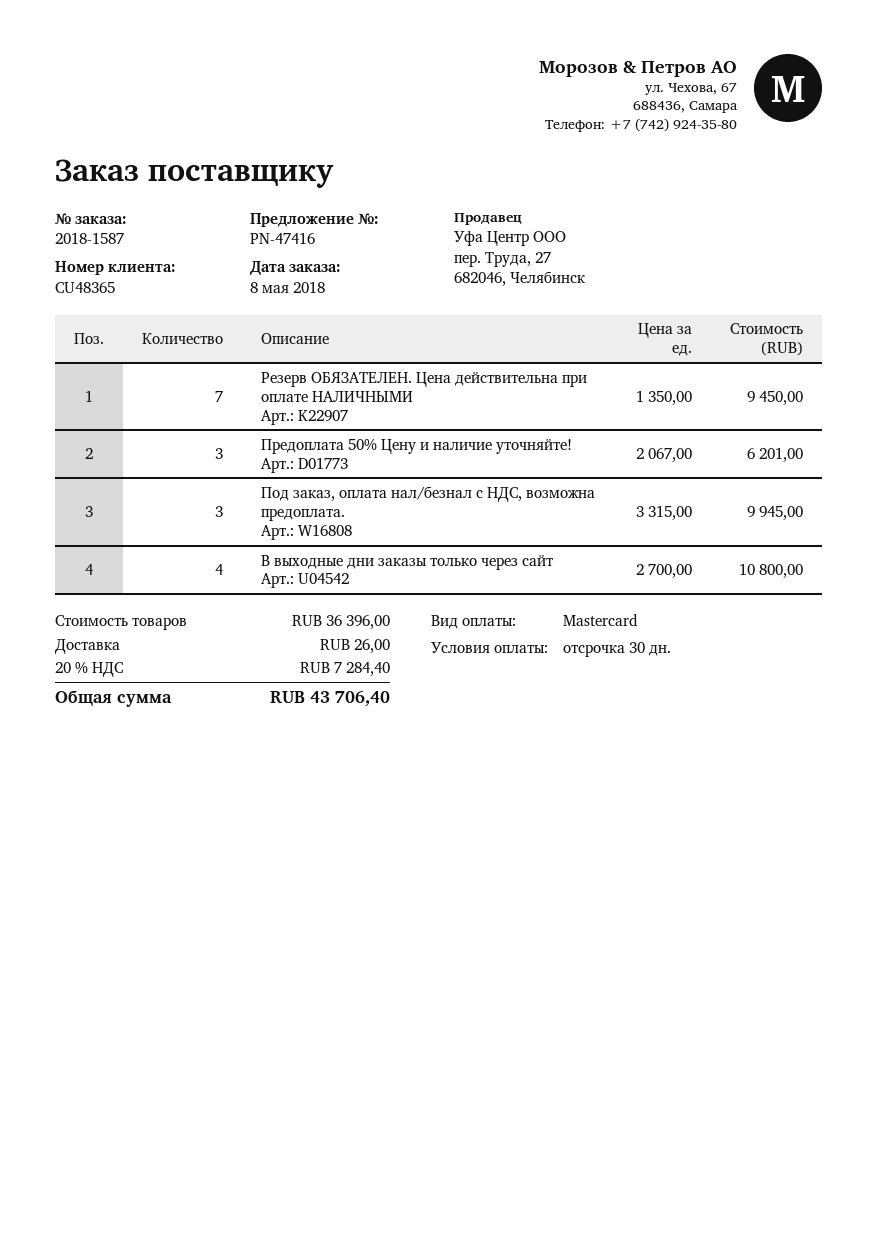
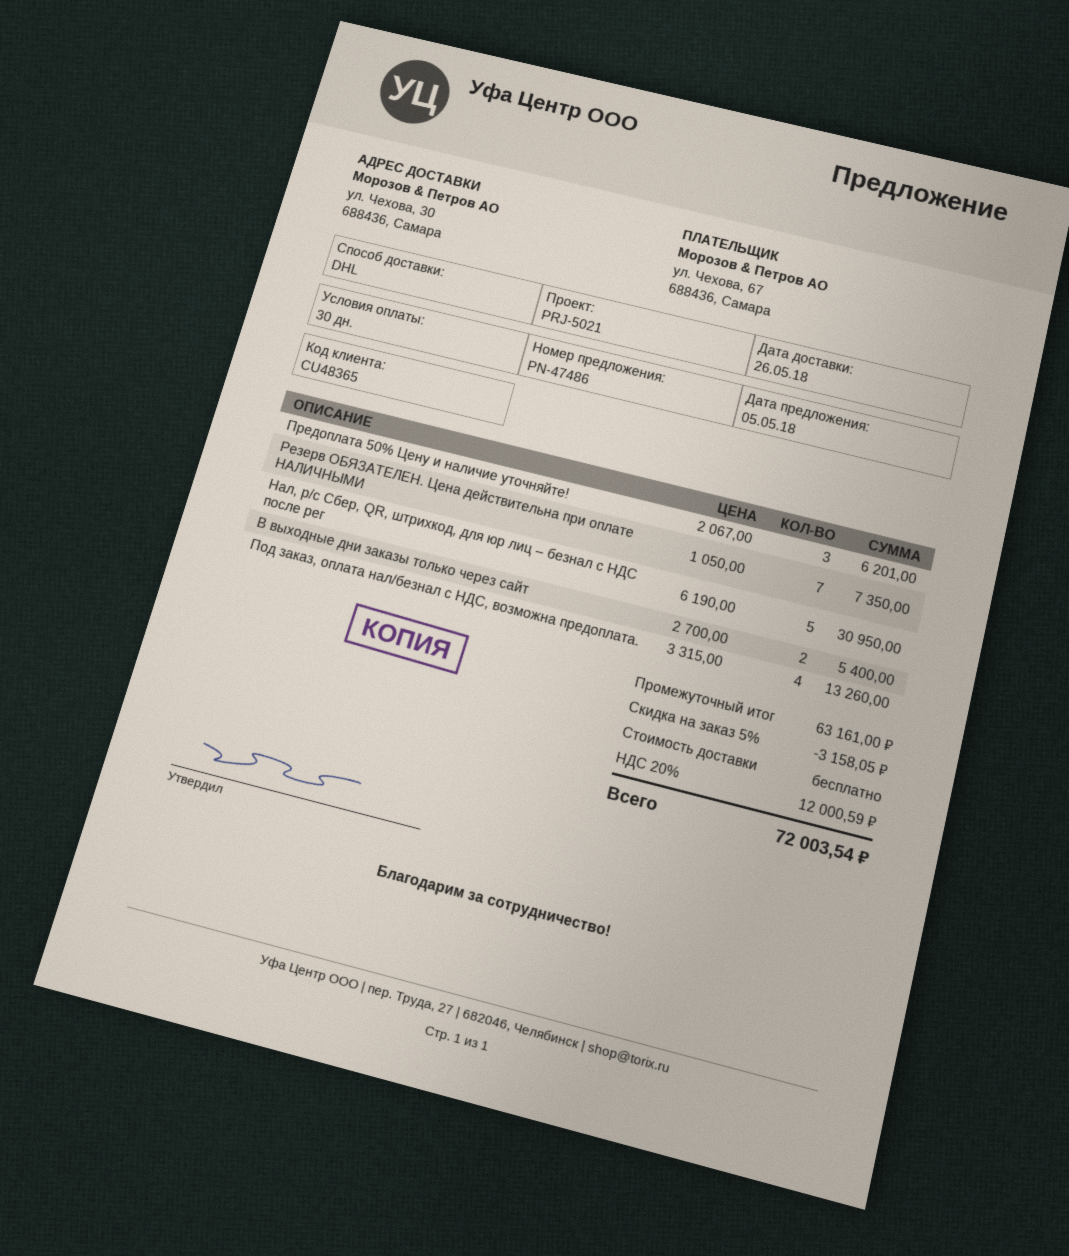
quote number: PN-47416 -> PN-47486
Резерв ОБЯЗАТЕЛЕН. Цена действительна при оплате НАЛИЧНЫМИ: 7 x 1350.00 = 9450.00 -> 7 x 1050.00 = 7350.00
Под заказ, оплата нал/безнал с НДС, возможна предоплата.: 3 x 3315.00 = 9945.00 -> 4 x 3315.00 = 13260.00
В выходные дни заказы только через сайт: 4 x 2700.00 = 10800.00 -> 2 x 2700.00 = 5400.00
Нал, р/с Сбер, QR, штрихкод, для юр лиц – безнал с НДС после рег: none -> 5 x 6190.00 = 30950.00
subtotal: 36396.00 -> 63161.00
discount: none -> 5% = 3158.05
shipping: 26.00 -> 0.00
tax: 20% = 7284.40 -> 20% = 12000.59
total: 43706.40 -> 72003.54

